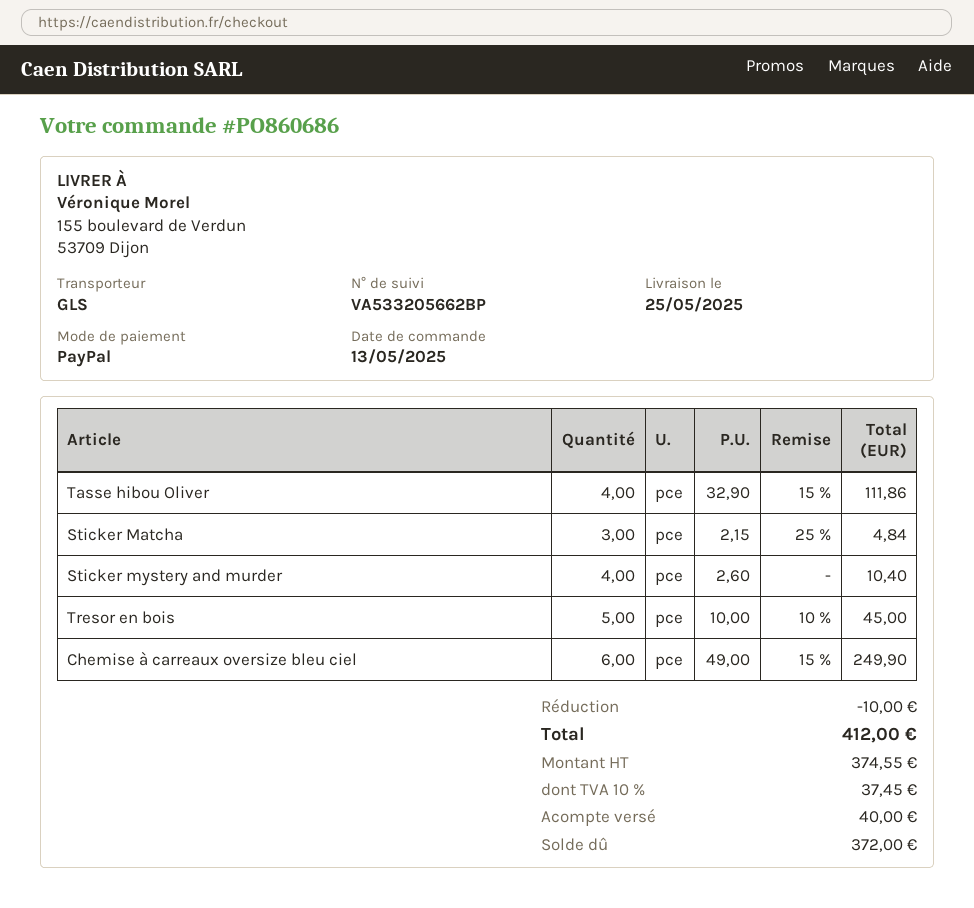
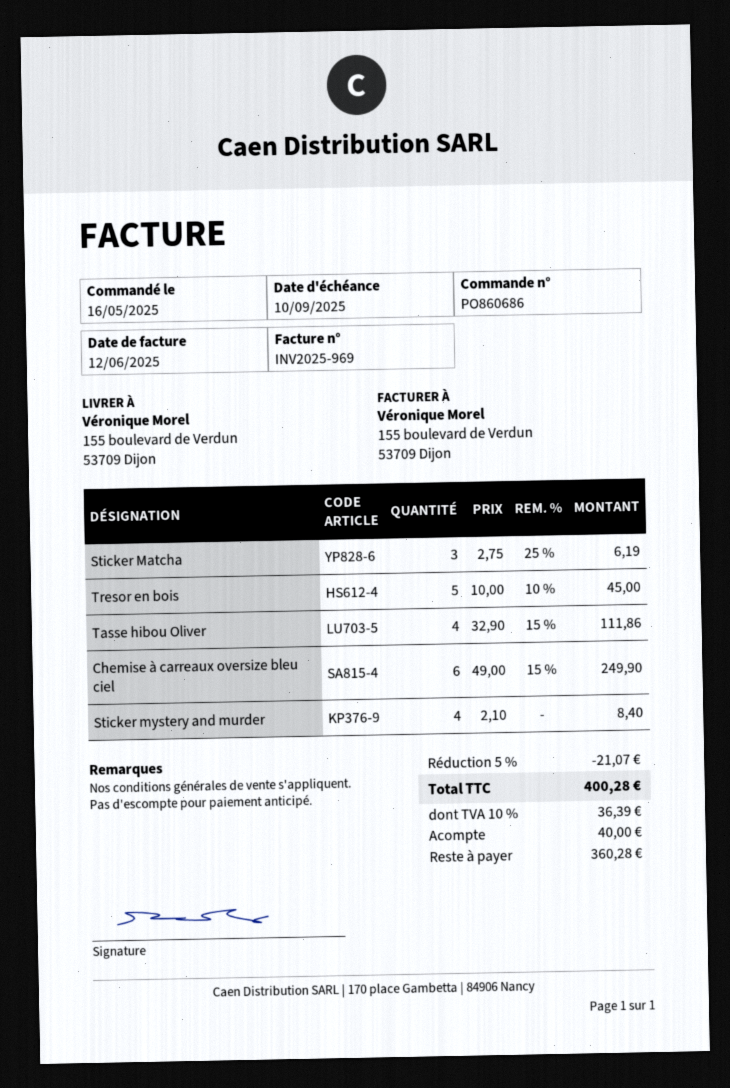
order date: 2025-05-13 -> 2025-05-16
Sticker Matcha: 3 x 2.15 - 25% = 4.84 -> 3 x 2.75 - 25% = 6.19
Sticker mystery and murder: 4 x 2.60 = 10.40 -> 4 x 2.10 = 8.40
discount: 10.00 -> 21.07
tax: 10% = 37.45 -> 10% = 36.39
total: 412.00 -> 400.28
balance: 372.00 -> 360.28

